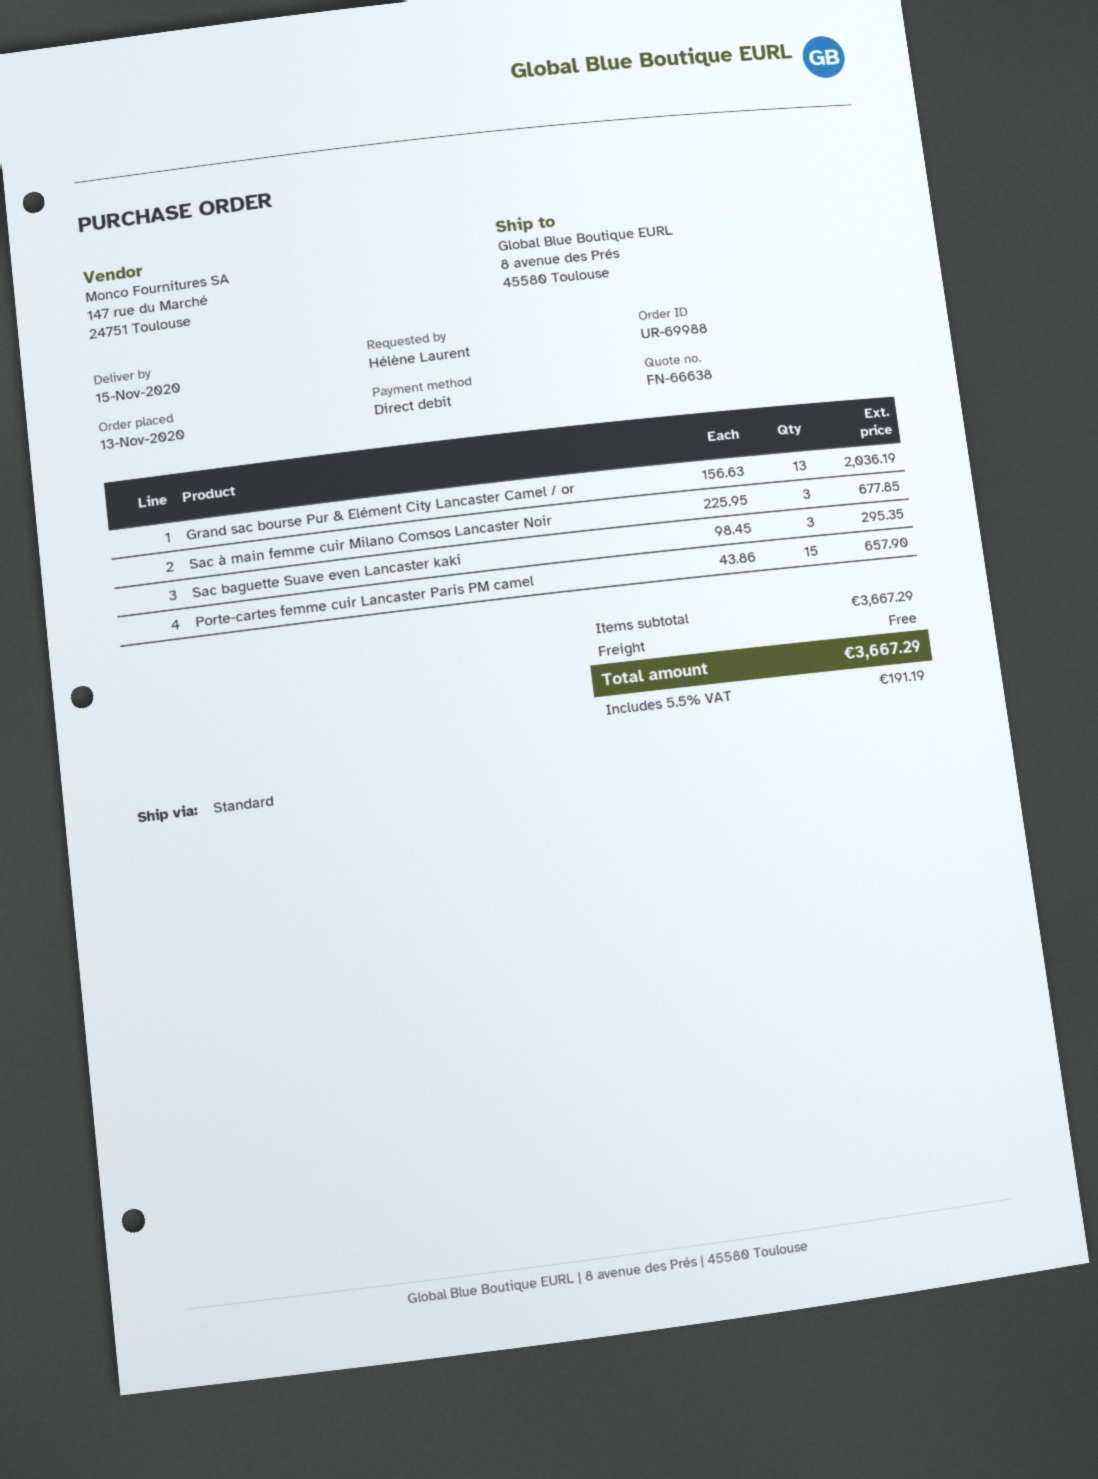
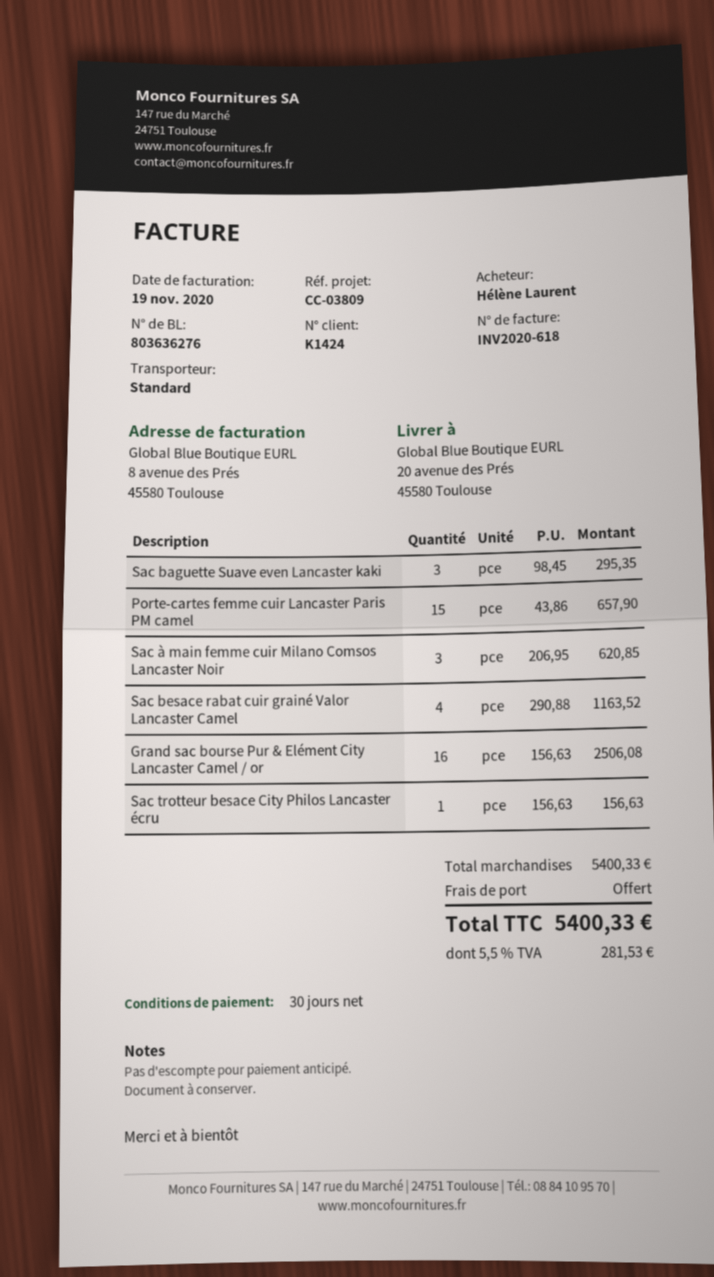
ship to: 8 avenue des Prés, 45580 Toulouse -> 20 avenue des Prés, 45580 Toulouse
Grand sac bourse Pur & Elément City Lancaster Camel / or: 13 x 156.63 = 2036.19 -> 16 x 156.63 = 2506.08
Sac à main femme cuir Milano Comsos Lancaster Noir: 3 x 225.95 = 677.85 -> 3 x 206.95 = 620.85
Sac besace rabat cuir grainé Valor Lancaster Camel: none -> 4 x 290.88 = 1163.52
Sac trotteur besace City Philos Lancaster écru: none -> 1 x 156.63 = 156.63
subtotal: 3667.29 -> 5400.33
tax: 5.5% = 191.19 -> 5.5% = 281.53
total: 3667.29 -> 5400.33

